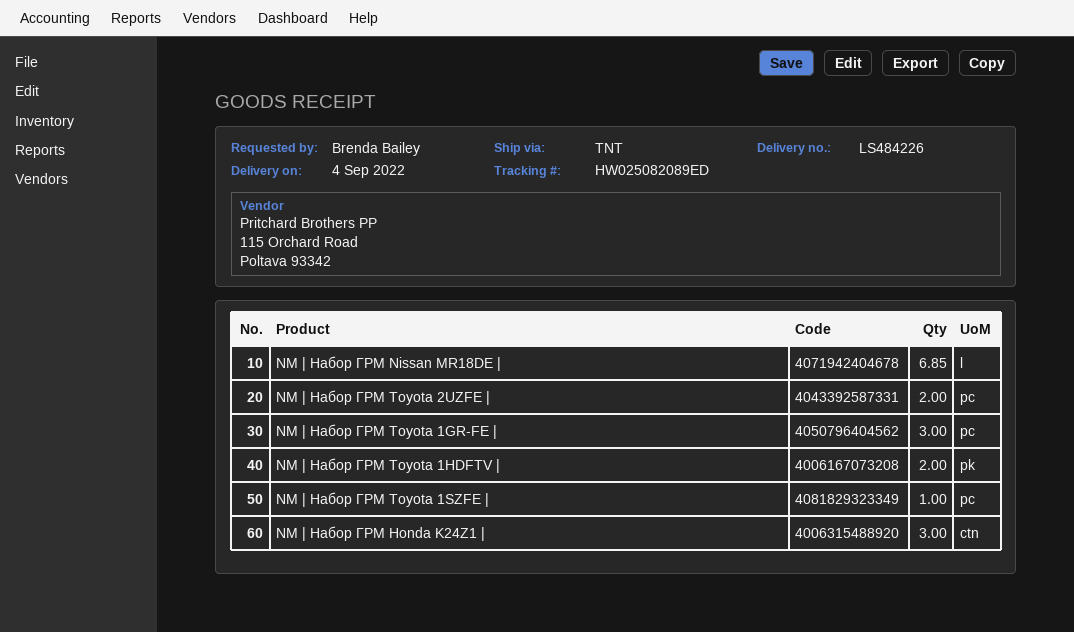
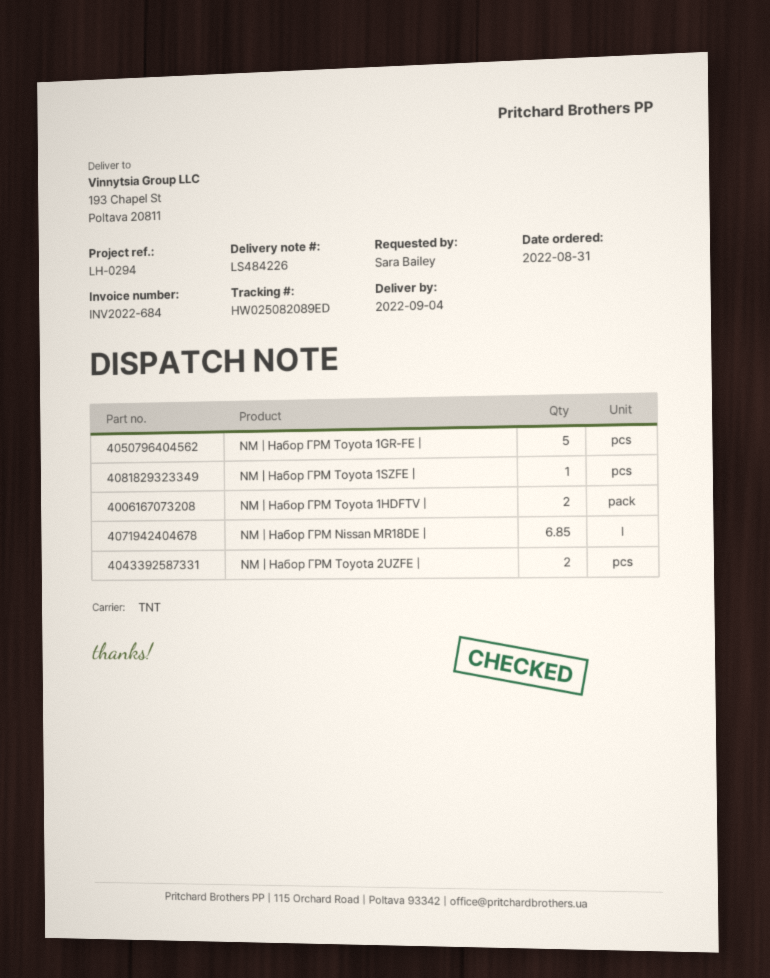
ordered by: Brenda Bailey -> Sara Bailey
NM | Набор ГРМ Toyota 1GR-FE |: 3 -> 5
NM | Набор ГРМ Honda K24Z1 |: 3 -> none

